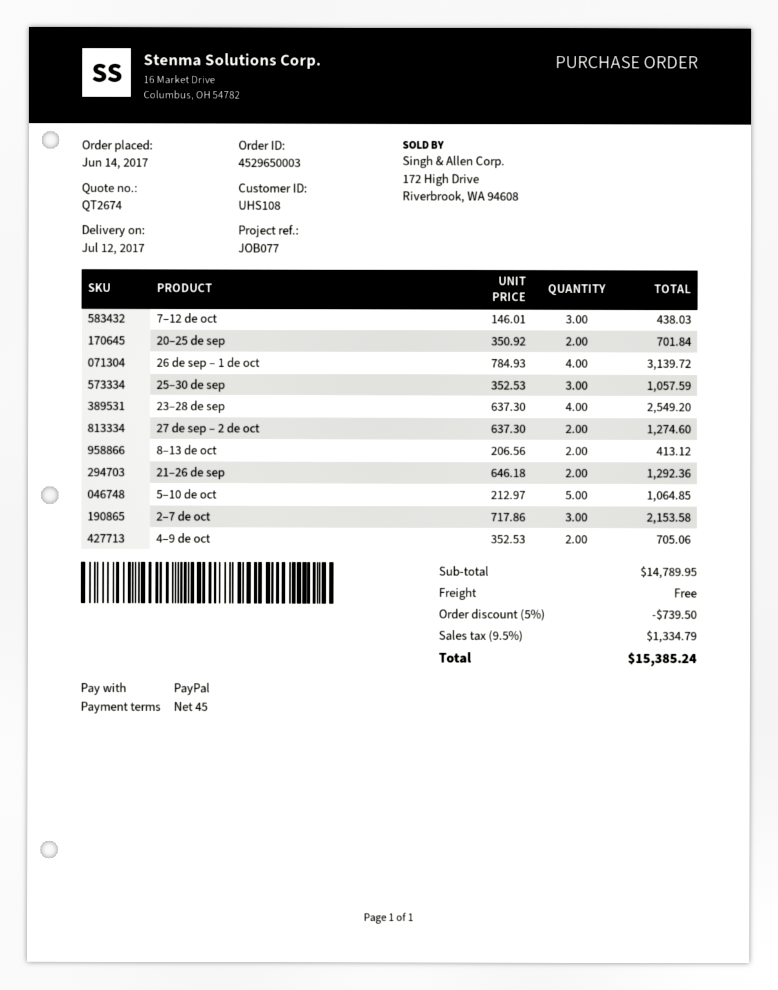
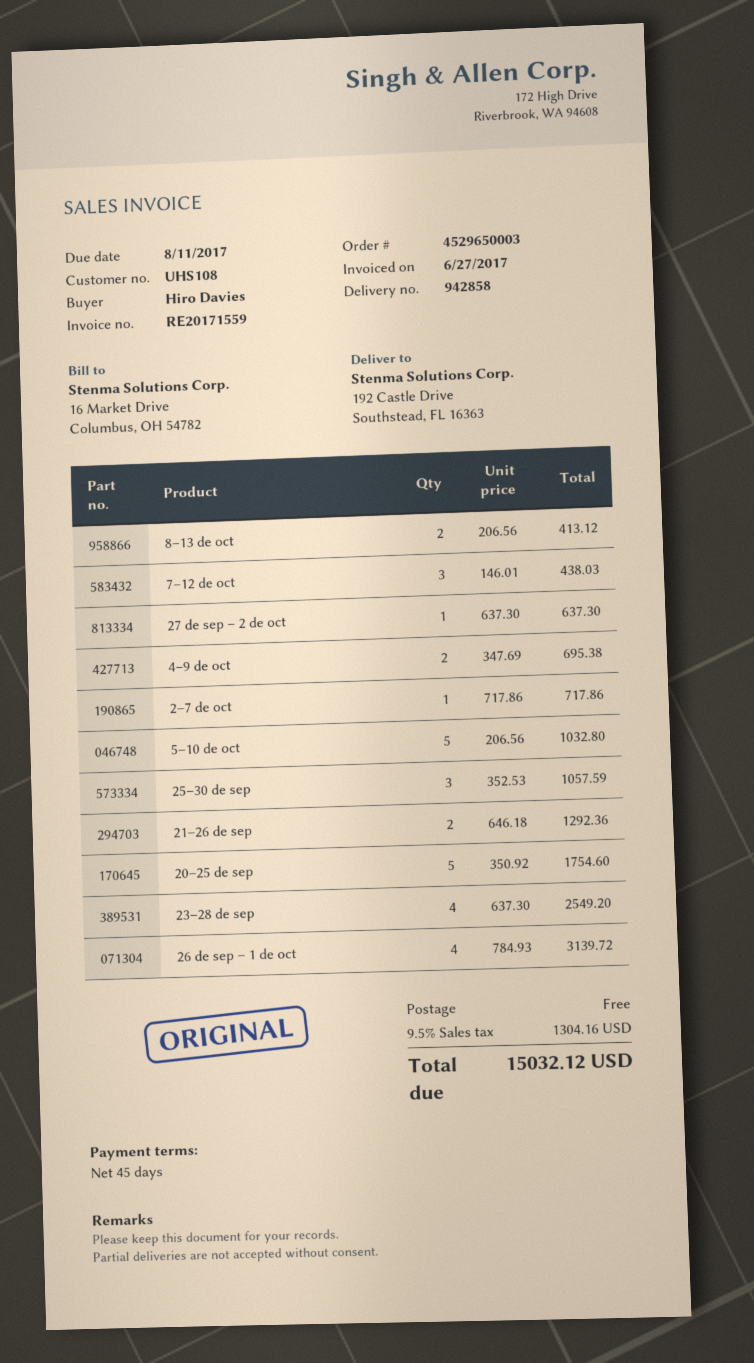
20–25 de sep: 2 x 350.92 = 701.84 -> 5 x 350.92 = 1754.60
27 de sep – 2 de oct: 2 x 637.30 = 1274.60 -> 1 x 637.30 = 637.30
5–10 de oct: 5 x 212.97 = 1064.85 -> 5 x 206.56 = 1032.80
2–7 de oct: 3 x 717.86 = 2153.58 -> 1 x 717.86 = 717.86
4–9 de oct: 2 x 352.53 = 705.06 -> 2 x 347.69 = 695.38
discount: 5% = 739.50 -> none
tax: 9.5% = 1334.79 -> 9.5% = 1304.16
total: 15385.24 -> 15032.12

